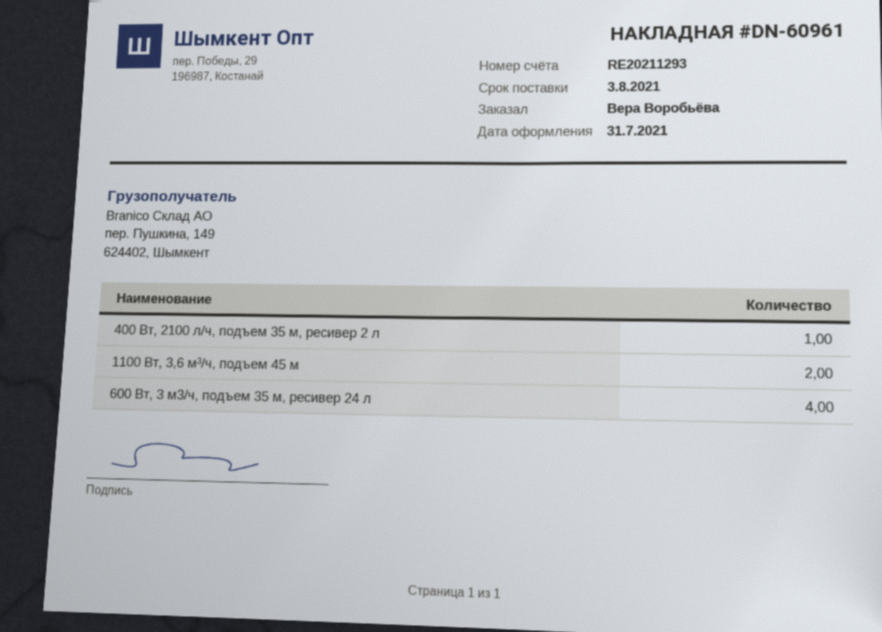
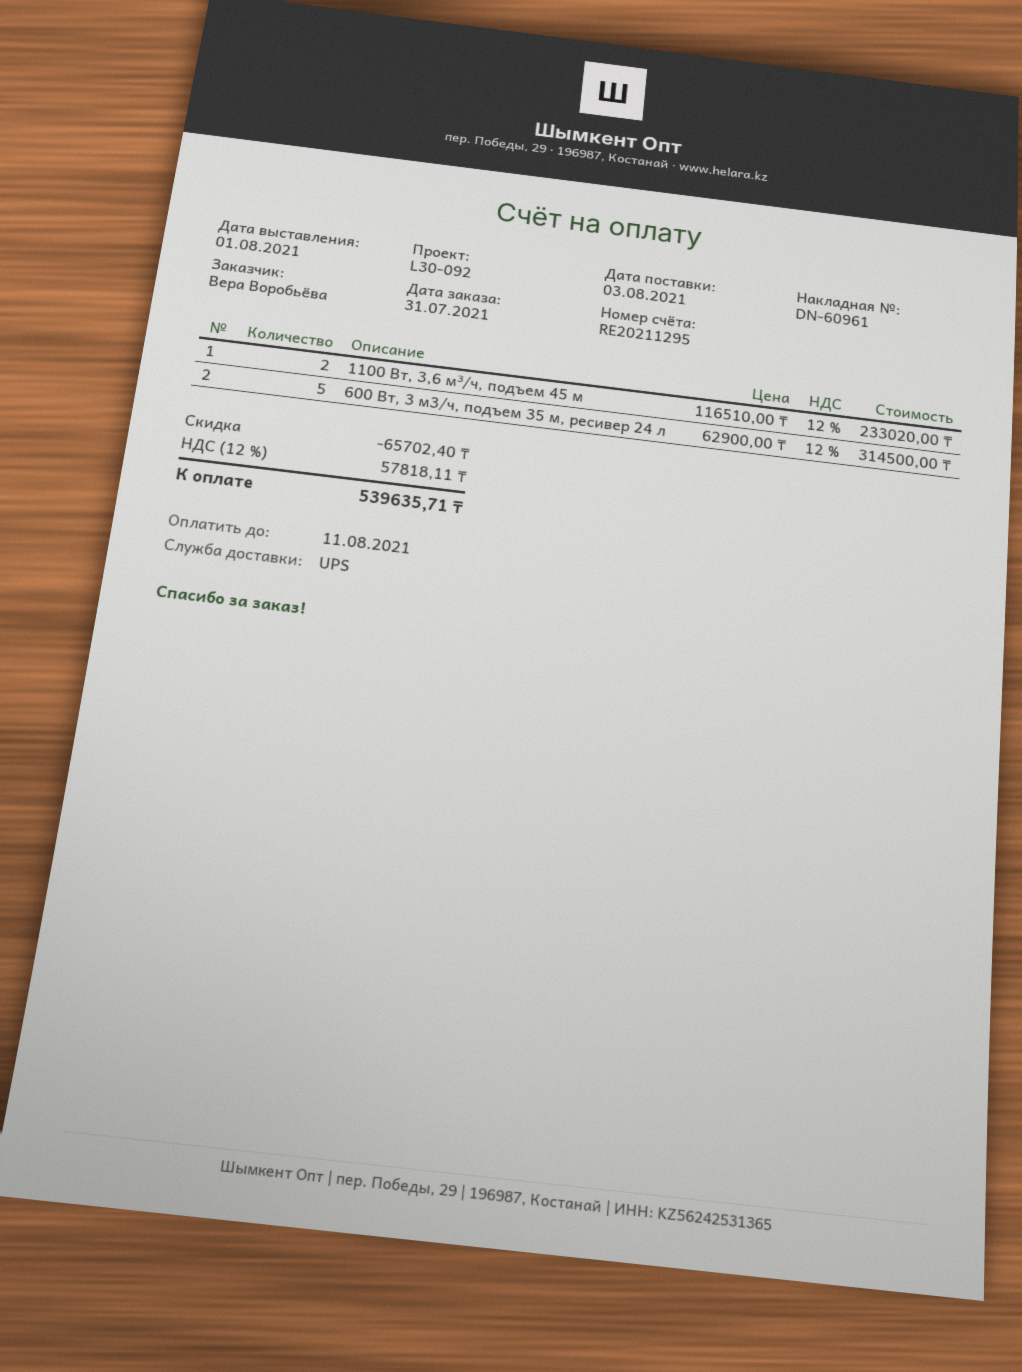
invoice number: RE20211293 -> RE20211295
400 Вт, 2100 л/ч, подъем 35 м, ресивер 2 л: 1 -> none
600 Вт, 3 м3/ч, подъем 35 м, ресивер 24 л: 4 -> 5

